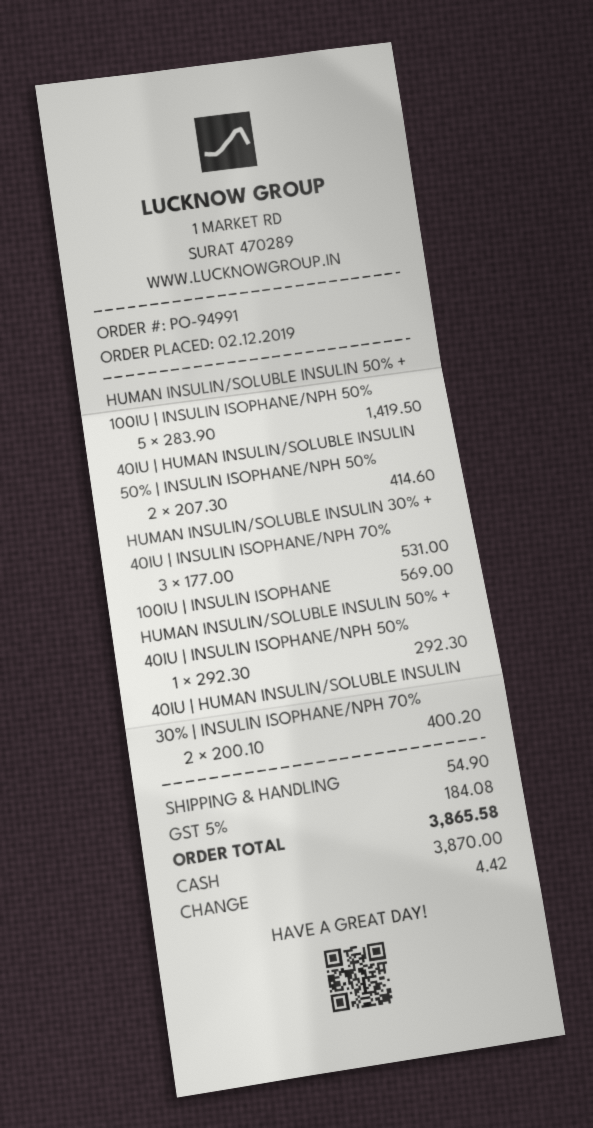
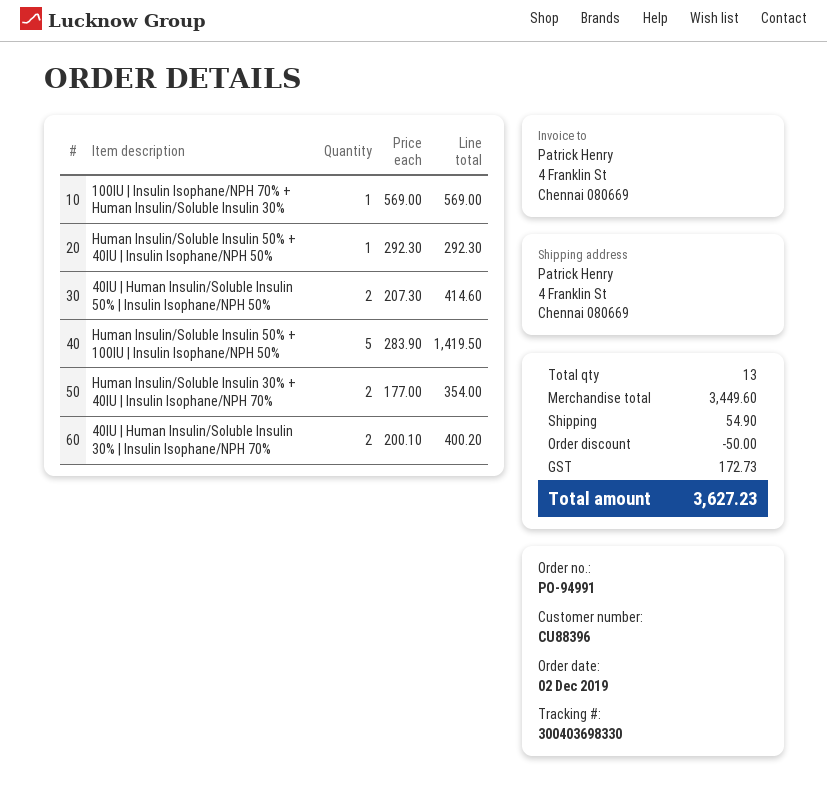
HUMAN INSULIN/SOLUBLE INSULIN 30% + 40IU | INSULIN ISOPHANE/NPH 70%: 3 x 177.00 = 531.00 -> 2 x 177.00 = 354.00
discount: none -> 50.00
tax: 184.08 -> 172.73
total: 3865.58 -> 3627.23

